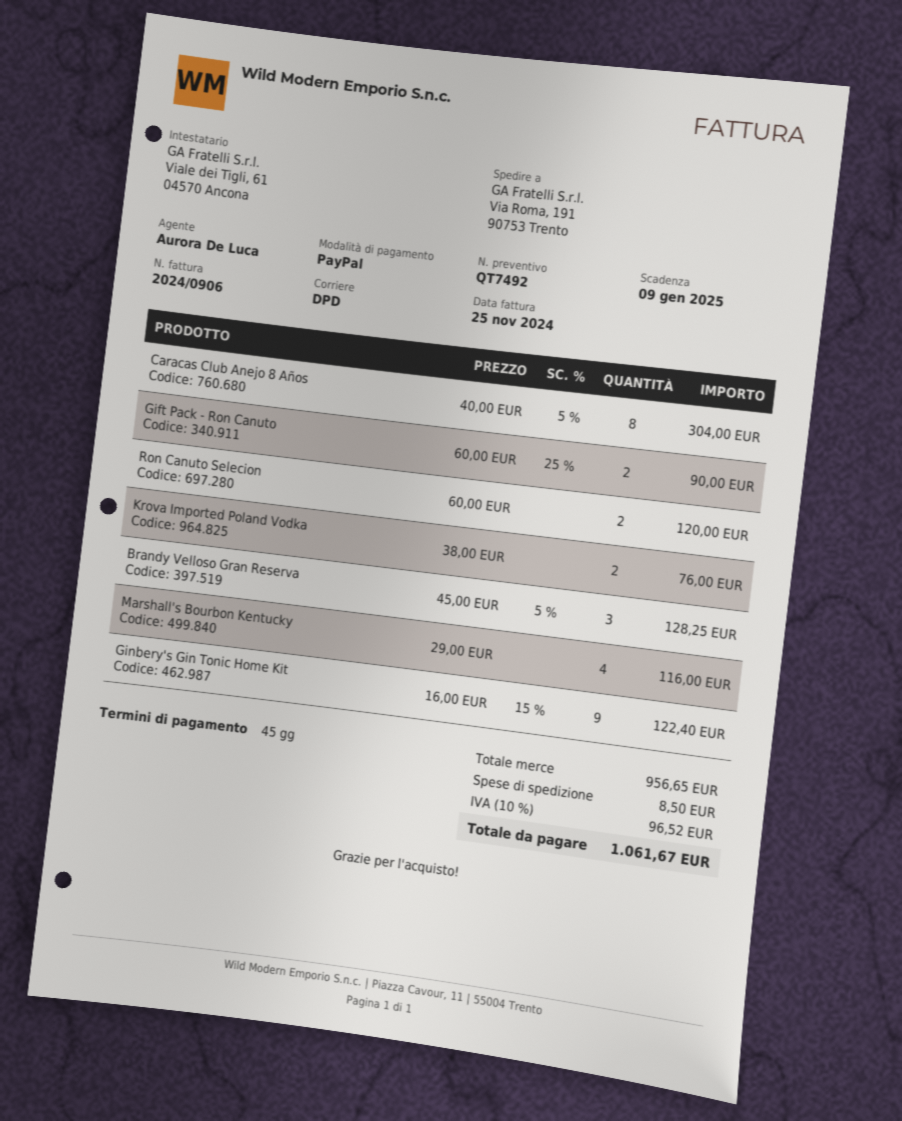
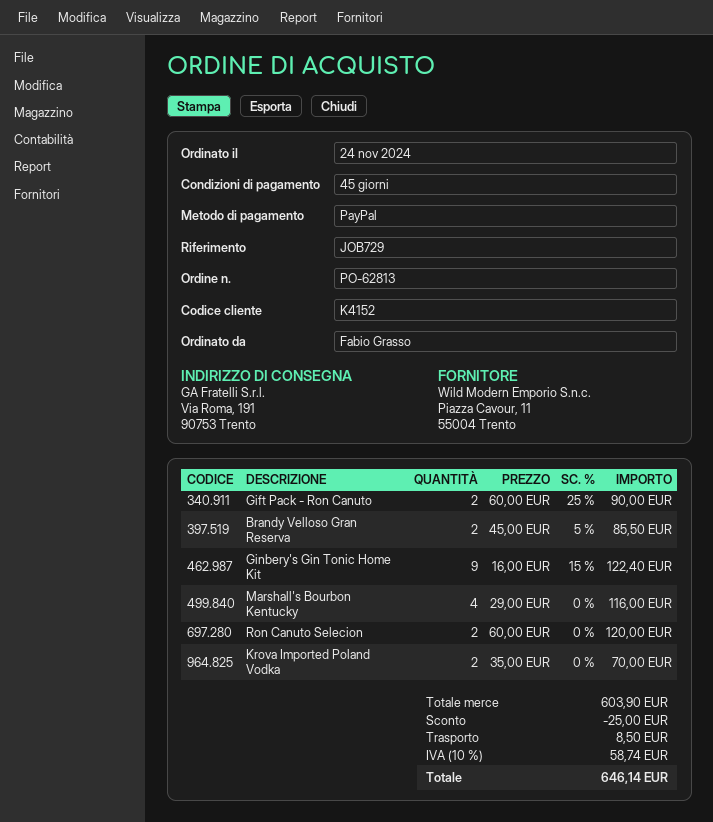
Caracas Club Anejo 8 Años: 8 x 40.00 - 5% = 304.00 -> none
Krova Imported Poland Vodka: 2 x 38.00 = 76.00 -> 2 x 35.00 = 70.00
Brandy Velloso Gran Reserva: 3 x 45.00 - 5% = 128.25 -> 2 x 45.00 - 5% = 85.50
subtotal: 956.65 -> 603.90
discount: none -> 25.00
tax: 10% = 96.52 -> 10% = 58.74
total: 1061.67 -> 646.14

